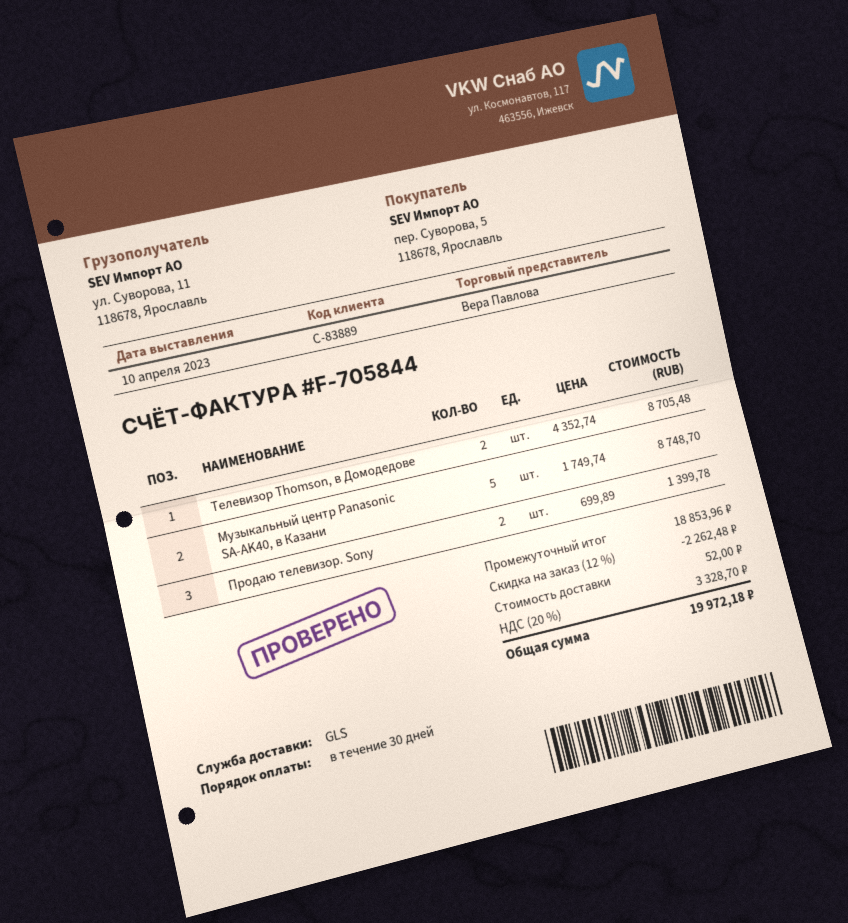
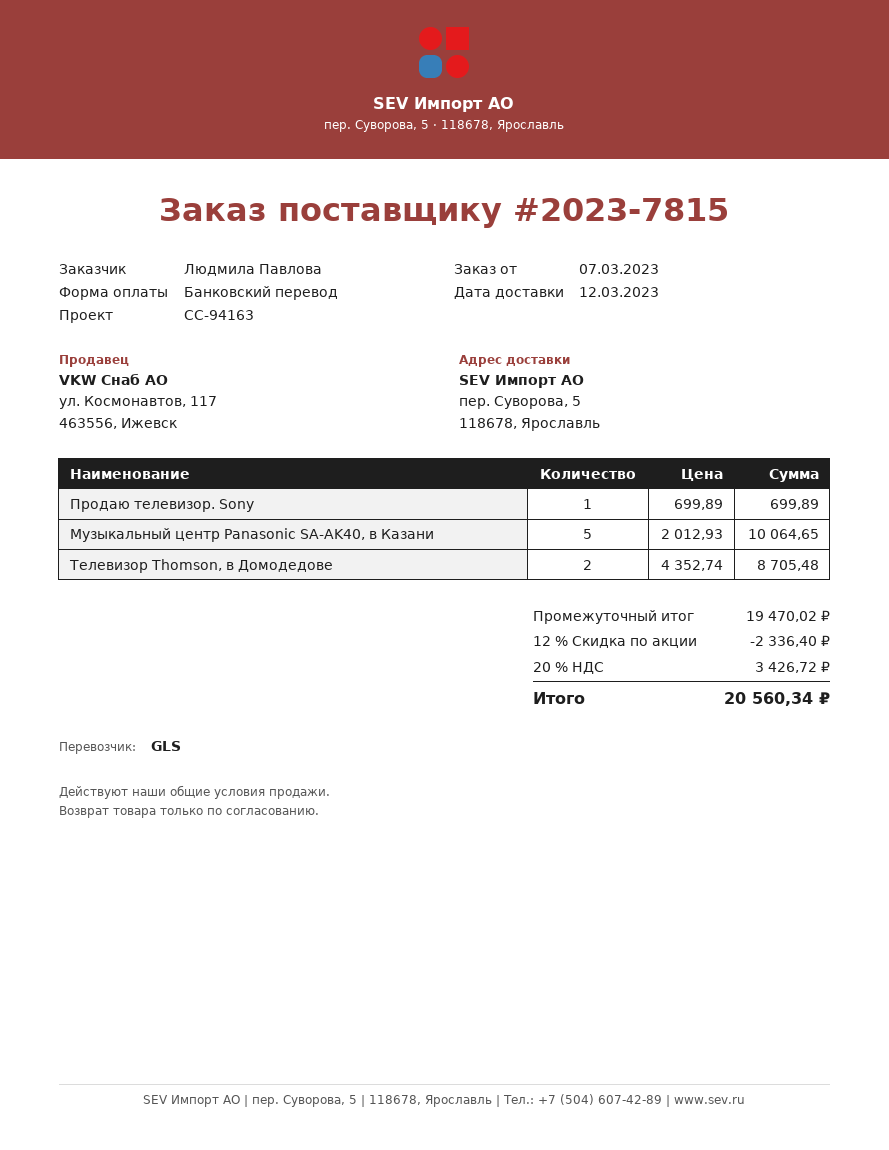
ship to: ул. Суворова, 11, 118678, Ярославль -> пер. Суворова, 5, 118678, Ярославль
Музыкальный центр Panasonic SA-AK40, в Казани: 5 x 1749.74 = 8748.70 -> 5 x 2012.93 = 10064.65
Продаю телевизор. Sony: 2 x 699.89 = 1399.78 -> 1 x 699.89 = 699.89
subtotal: 18853.96 -> 19470.02
discount: 12% = 2262.48 -> 12% = 2336.40
shipping: 52.00 -> none
tax: 20% = 3328.70 -> 20% = 3426.72
total: 19972.18 -> 20560.34

